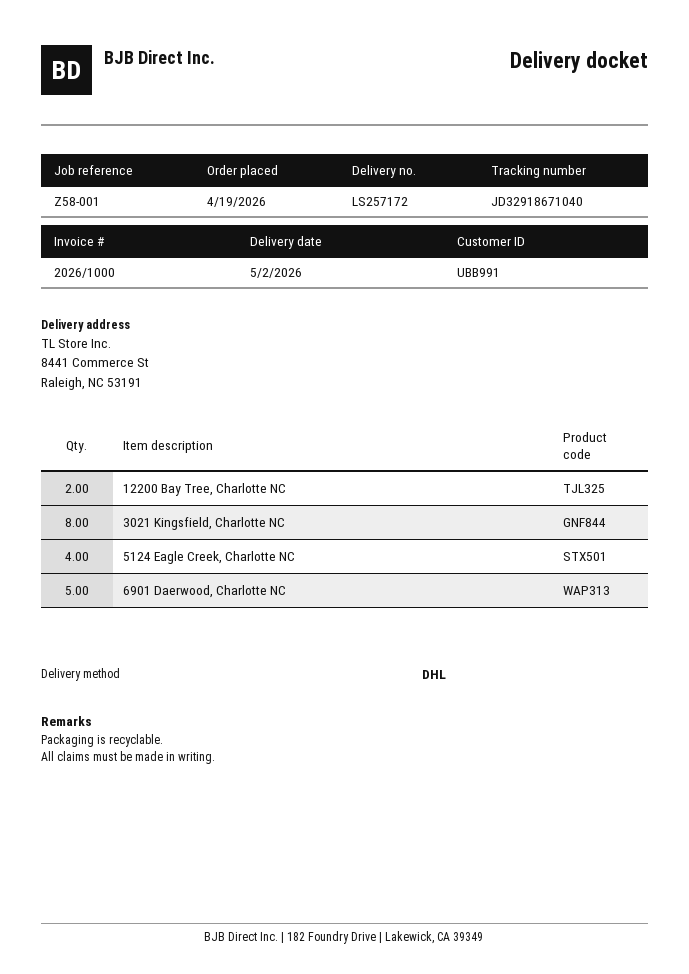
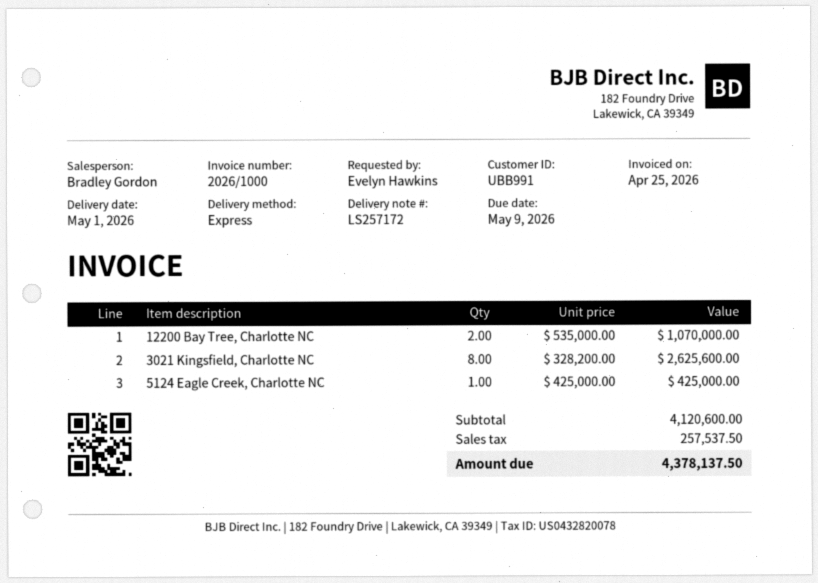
delivery date: 2026-05-02 -> 2026-05-01
shipping method: DHL -> express
5124 Eagle Creek, Charlotte NC: 4 -> 1
6901 Daerwood, Charlotte NC: 5 -> none

